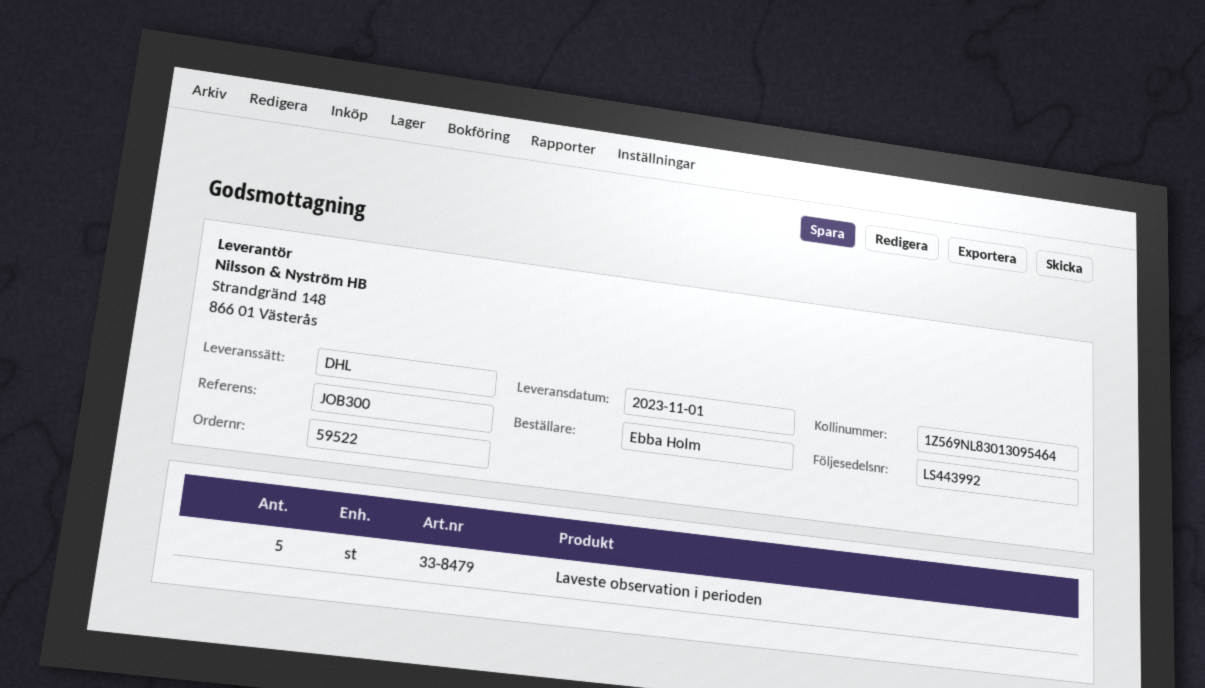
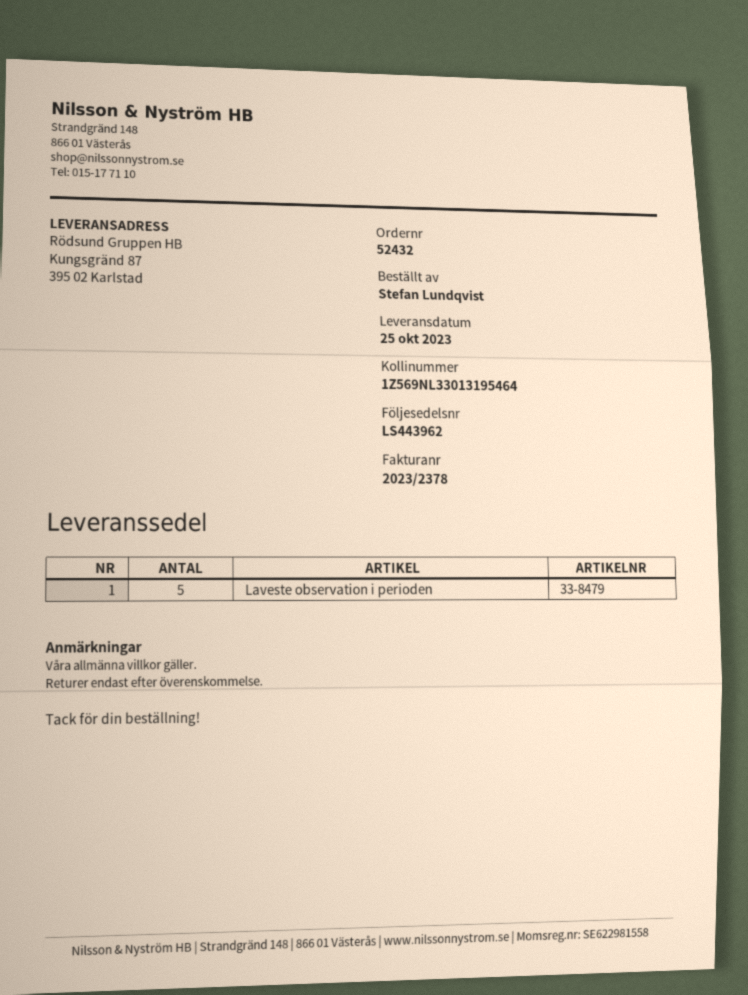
order number: 59522 -> 52432
delivery note number: LS443992 -> LS443962
delivery date: 2023-11-01 -> 2023-10-25
ordered by: Ebba Holm -> Stefan Lundqvist
tracking number: 1Z569NL83013095464 -> 1Z569NL33013195464

